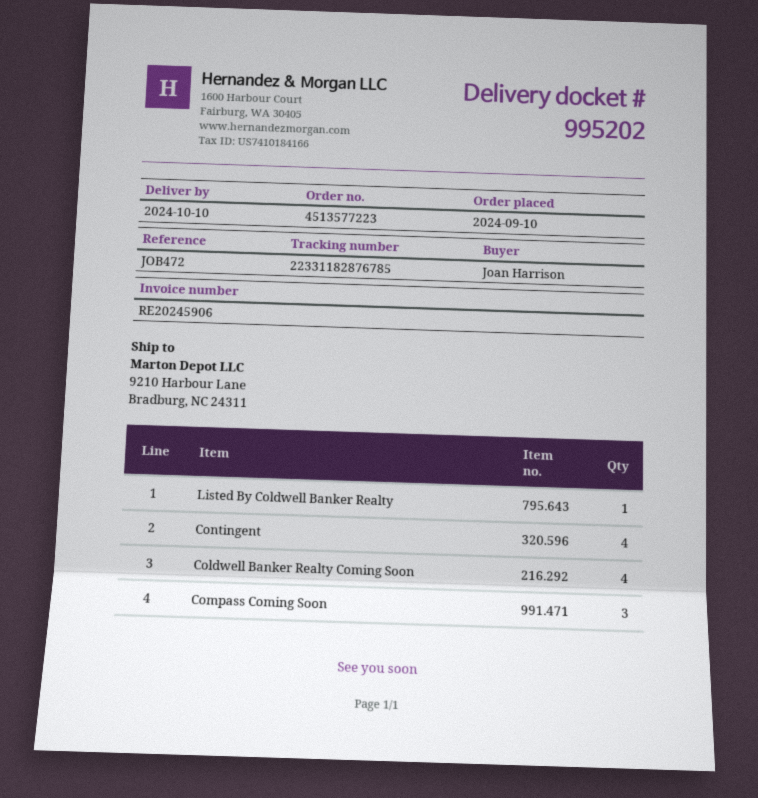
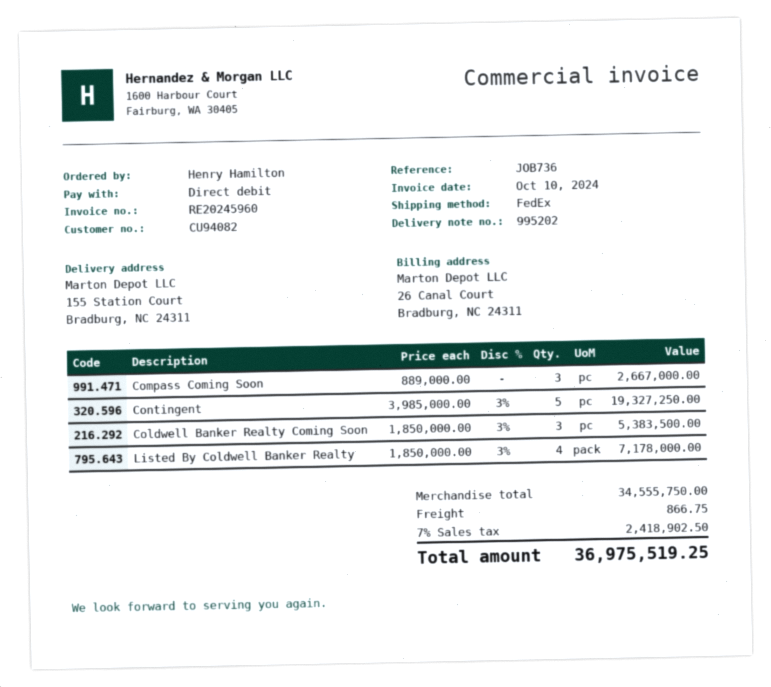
invoice number: RE20245906 -> RE20245960
reference: JOB472 -> JOB736
ordered by: Joan Harrison -> Henry Hamilton
ship to: 9210 Harbour Lane, Bradburg, NC 24311 -> 155 Station Court, Bradburg, NC 24311
Listed By Coldwell Banker Realty: 1 -> 4
Contingent: 4 -> 5
Coldwell Banker Realty Coming Soon: 4 -> 3

